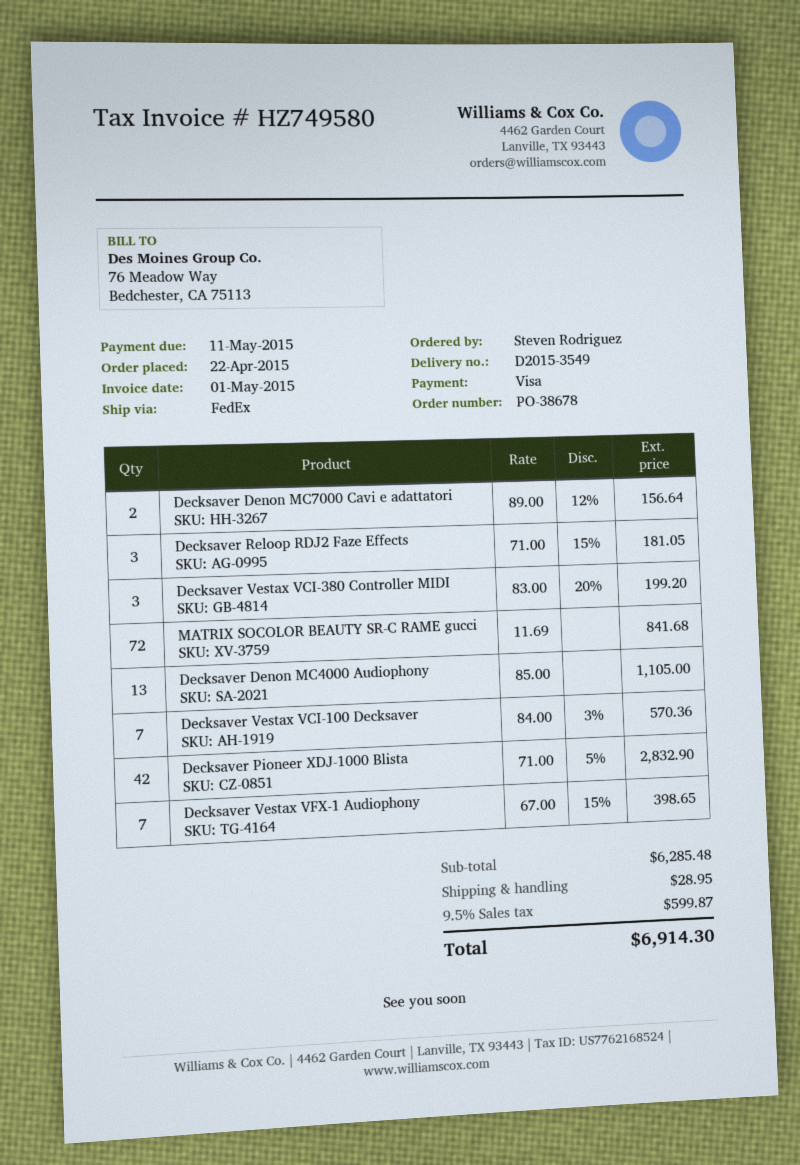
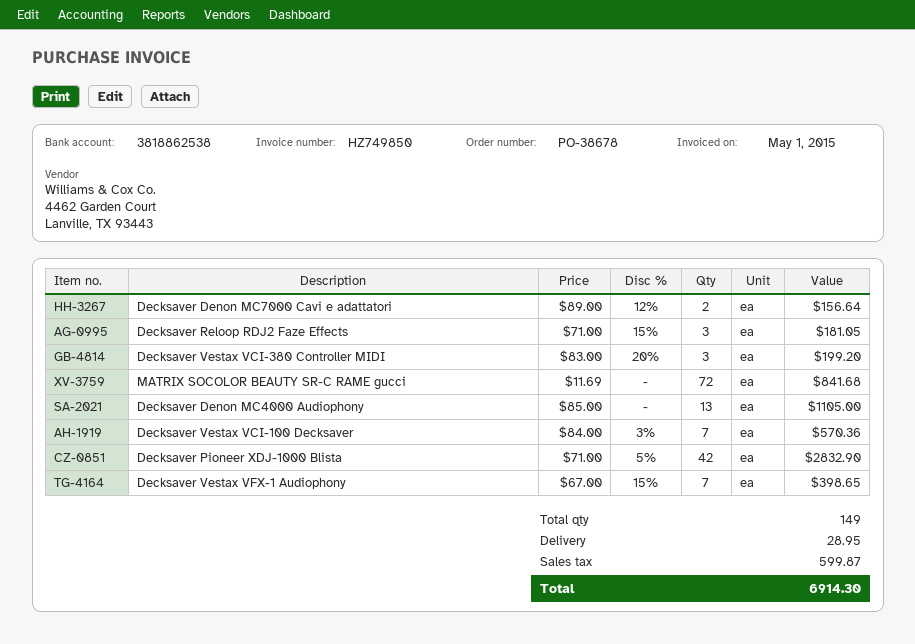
invoice number: HZ749580 -> HZ749850

